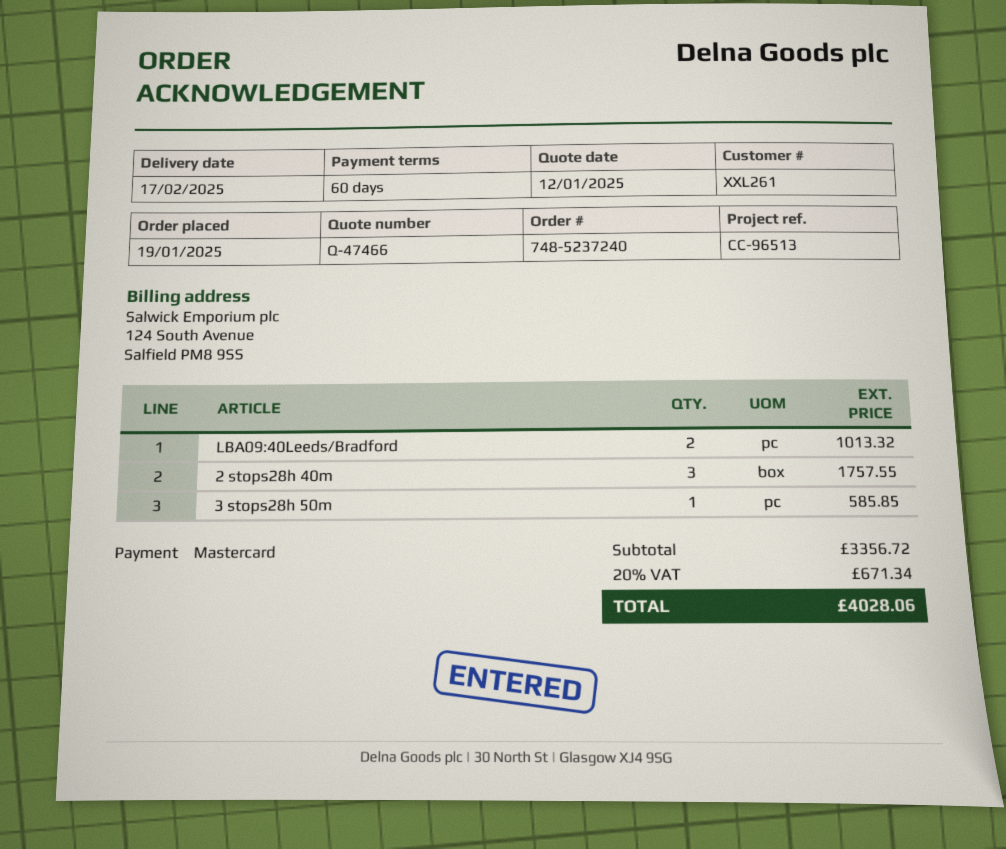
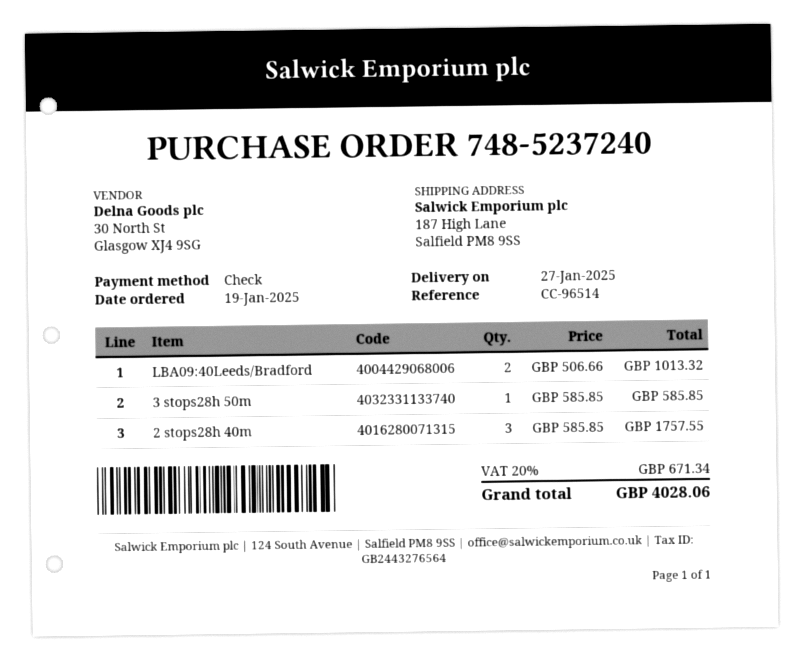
delivery date: 2025-02-17 -> 2025-01-27
reference: CC-96513 -> CC-96514
payment method: Mastercard -> cheque

